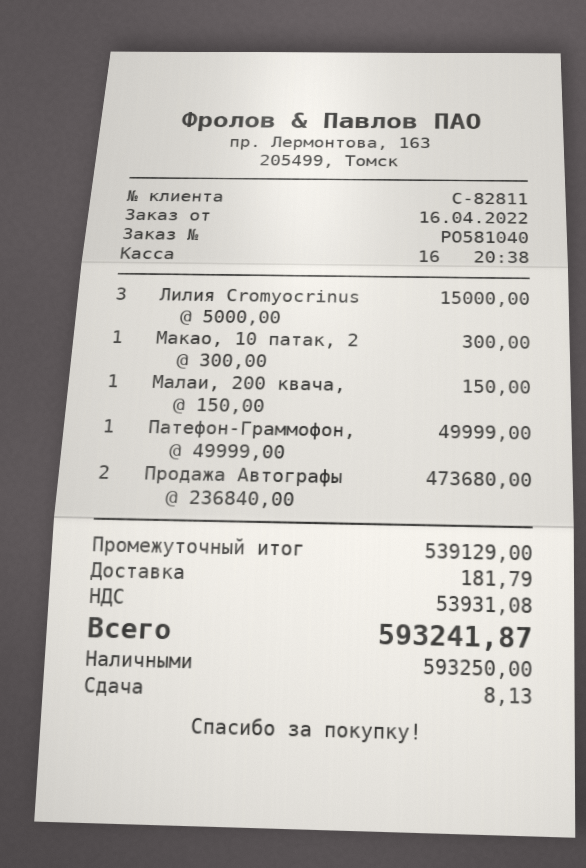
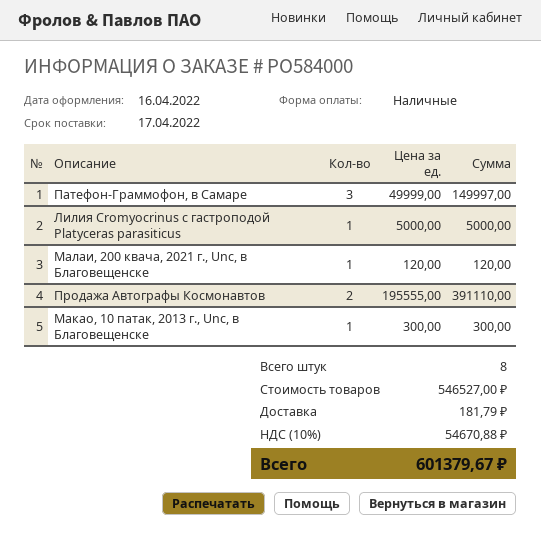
order number: PO581040 -> PO584000
Лилия Cromyocrinus: 3 x 5000.00 = 15000.00 -> 1 x 5000.00 = 5000.00
Малаи, 200 квача,: 1 x 150.00 = 150.00 -> 1 x 120.00 = 120.00
Патефон-Граммофон,: 1 x 49999.00 = 49999.00 -> 3 x 49999.00 = 149997.00
Продажа Автографы: 2 x 236840.00 = 473680.00 -> 2 x 195555.00 = 391110.00
subtotal: 539129.00 -> 546527.00
tax: 53931.08 -> 54670.88
total: 593241.87 -> 601379.67

